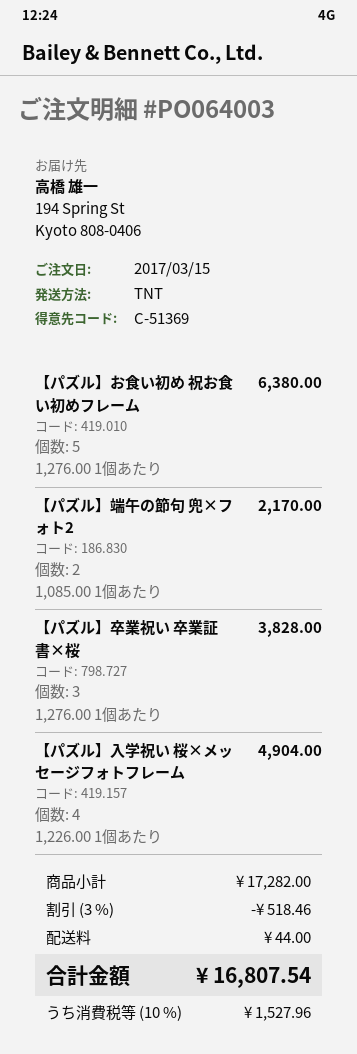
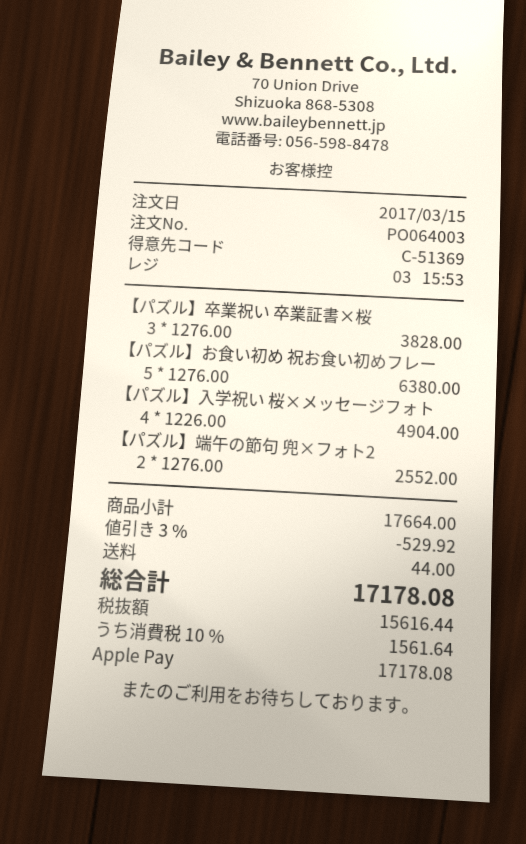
【パズル】端午の節句 兜×フォト2: 2 x 1085.00 = 2170.00 -> 2 x 1276.00 = 2552.00
subtotal: 17282.00 -> 17664.00
discount: 3% = 518.46 -> 3% = 529.92
tax: 10% = 1527.96 -> 10% = 1561.64
total: 16807.54 -> 17178.08

